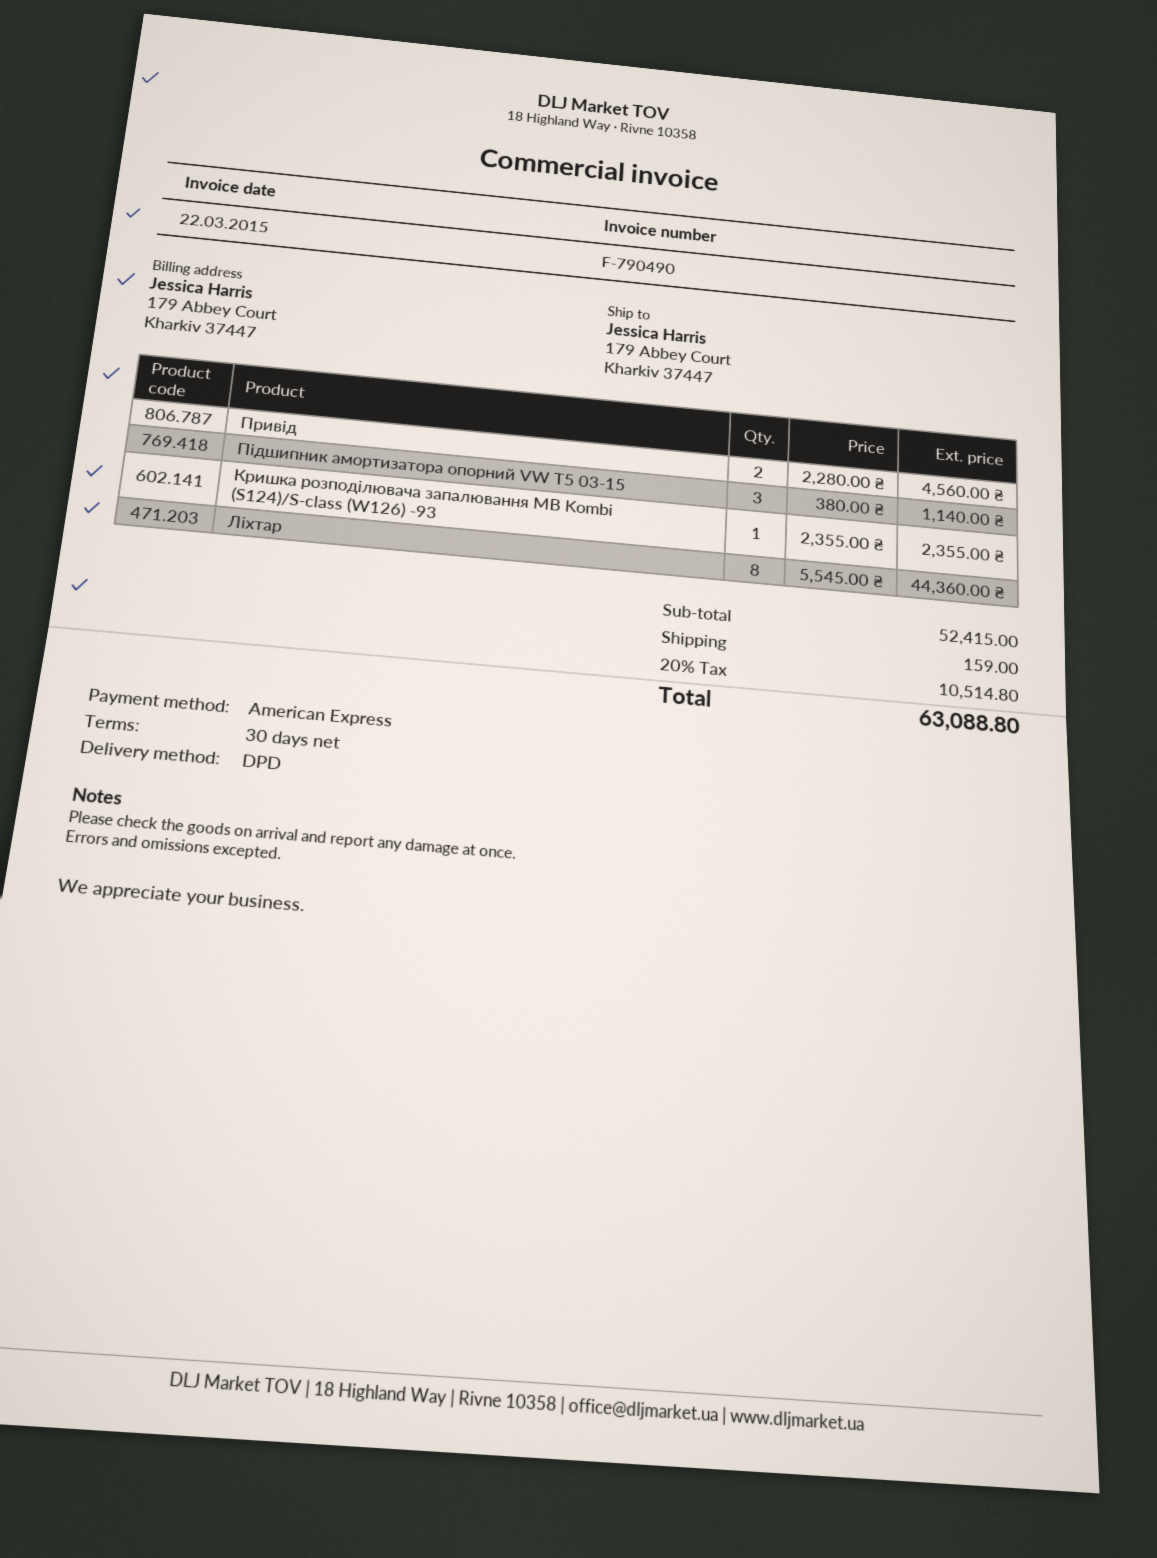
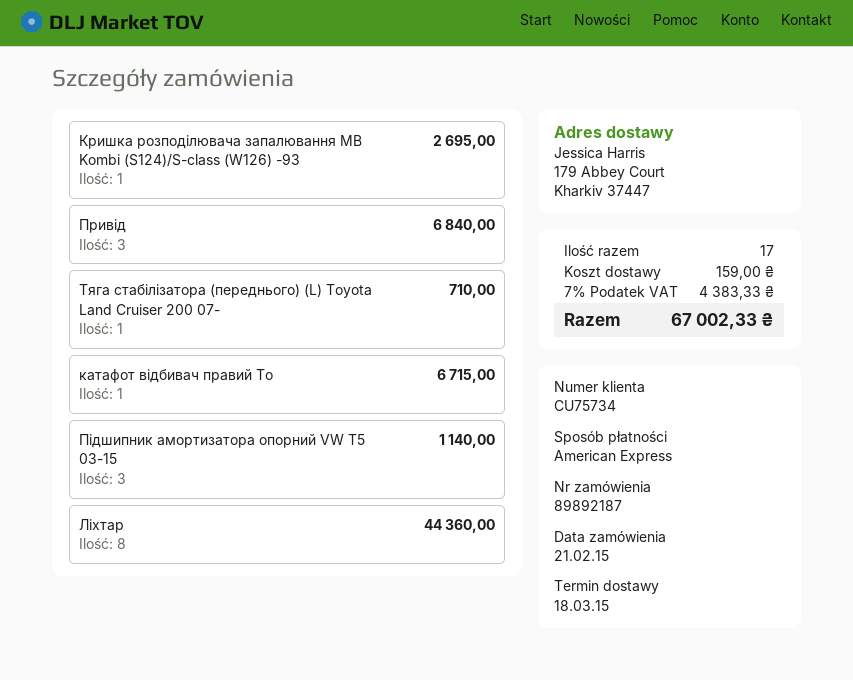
Привід: 2 for 4560.00 -> 3 for 6840.00
Кришка розподілювача запалювання MB Kombi (S124)/S-class (W126) -93: 1 for 2355.00 -> 1 for 2695.00
Тяга стабілізатора (переднього) (L) Toyota Land Cruiser 200 07-: none -> 1 for 710.00
катафот відбивач правий To: none -> 1 for 6715.00
tax: 20% = 10514.80 -> 7% = 4383.33
total: 63088.80 -> 67002.33

